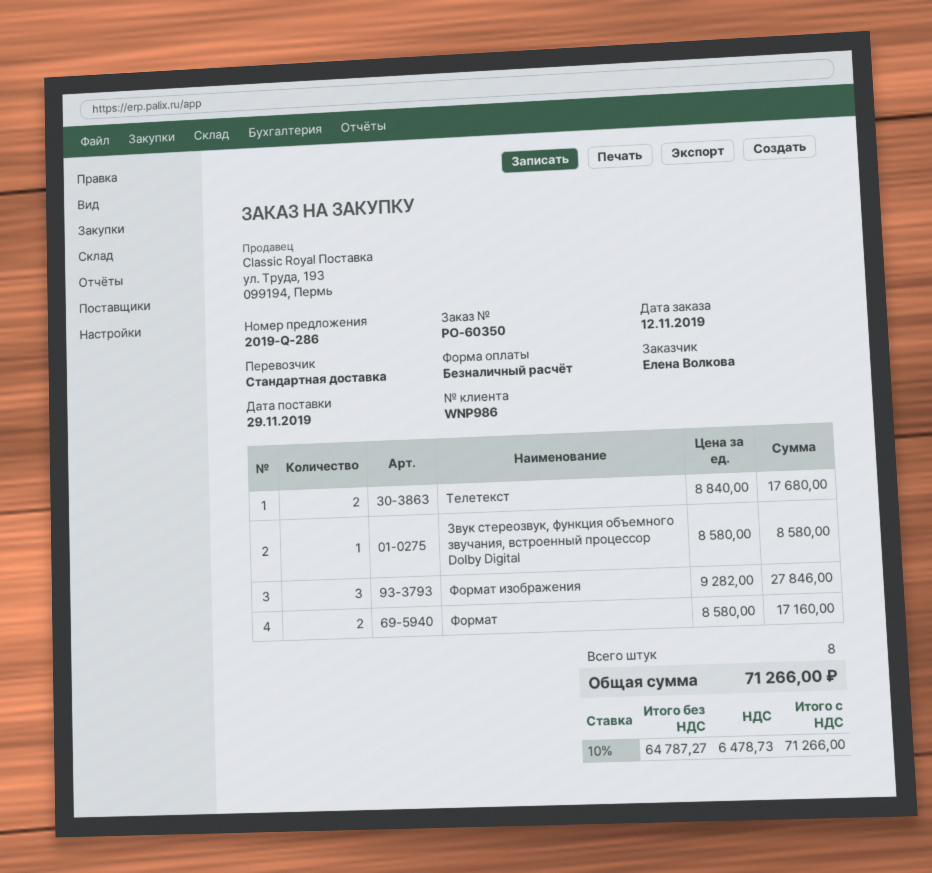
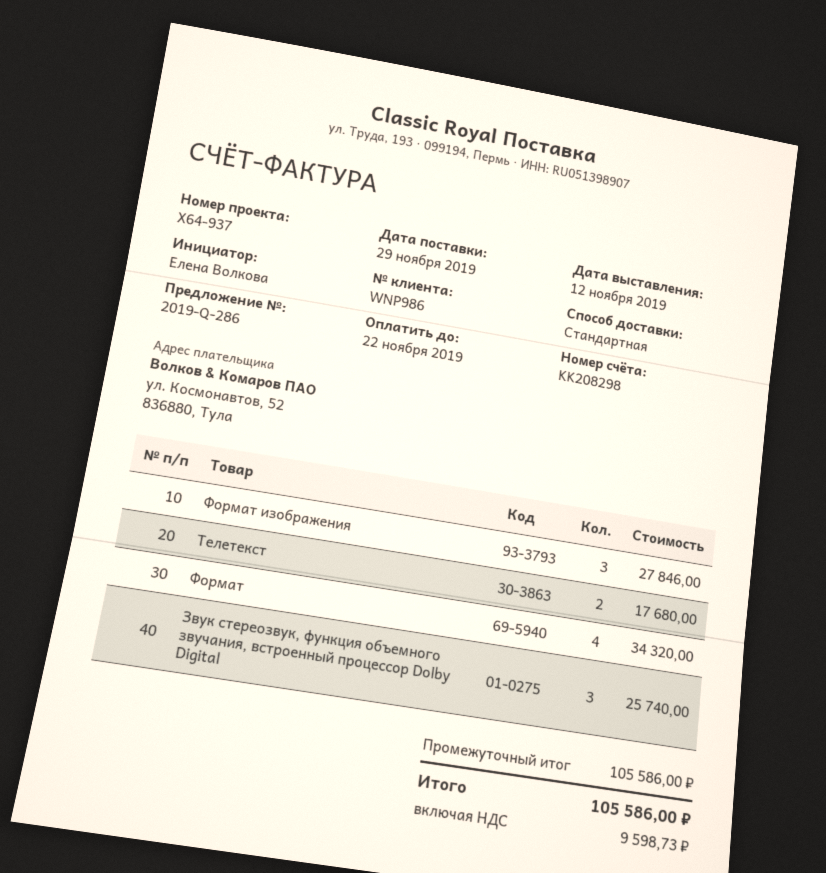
Звук стереозвук, функция объемного звучания, встроенный процессор Dolby Digital: 1 for 8580.00 -> 3 for 25740.00
Формат: 2 for 17160.00 -> 4 for 34320.00
tax: 6478.73 -> 9598.73
total: 71266.00 -> 105586.00

